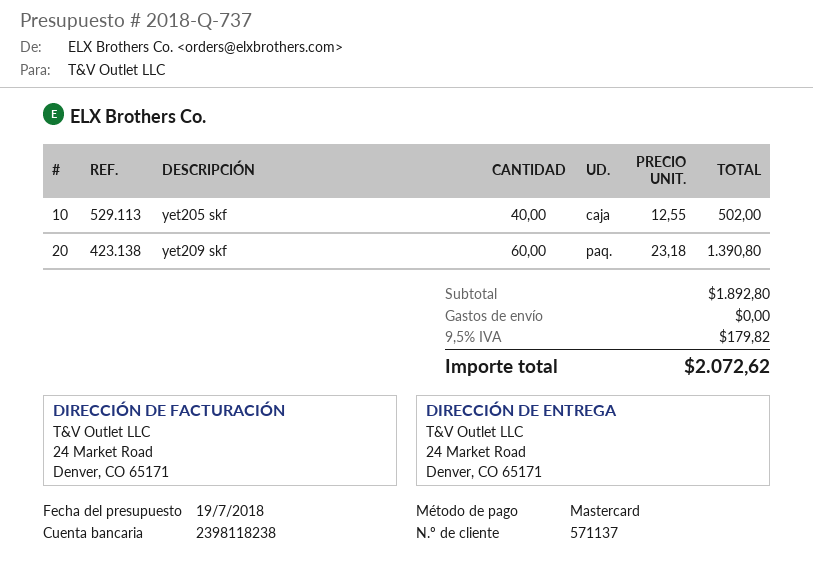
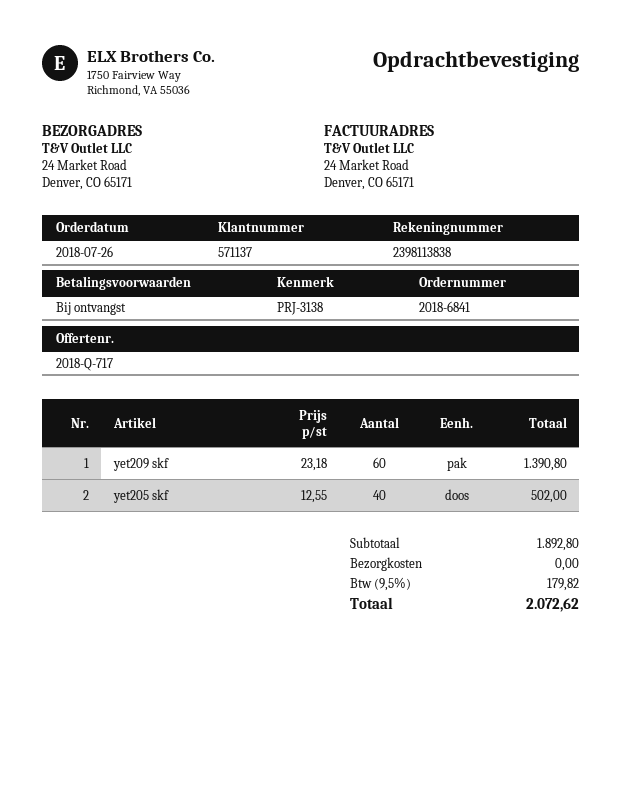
quote number: 2018-Q-737 -> 2018-Q-717
bank account: 2398118238 -> 2398113838

